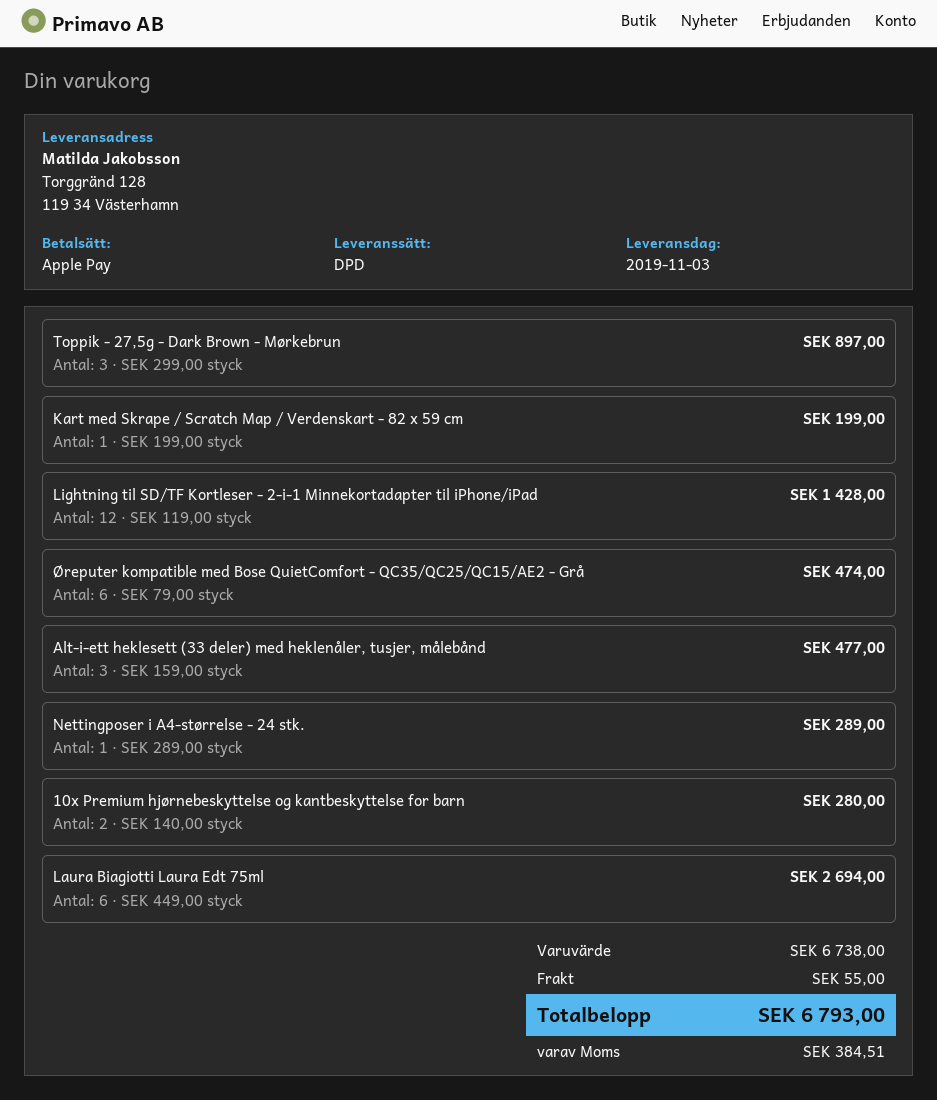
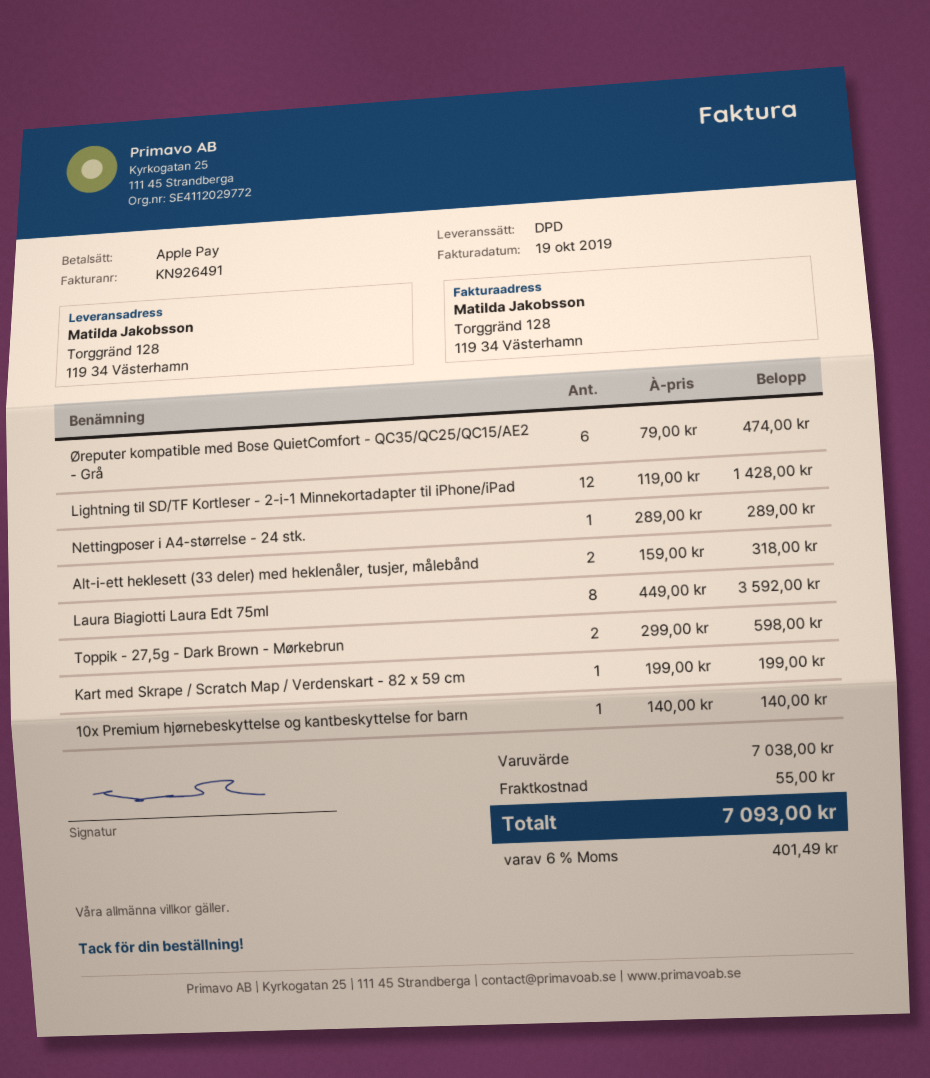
Toppik - 27,5g - Dark Brown - Mørkebrun: 3 x 299.00 = 897.00 -> 2 x 299.00 = 598.00
Alt-i-ett heklesett (33 deler) med heklenåler, tusjer, målebånd: 3 x 159.00 = 477.00 -> 2 x 159.00 = 318.00
10x Premium hjørnebeskyttelse og kantbeskyttelse for barn: 2 x 140.00 = 280.00 -> 1 x 140.00 = 140.00
Laura Biagiotti Laura Edt 75ml: 6 x 449.00 = 2694.00 -> 8 x 449.00 = 3592.00
subtotal: 6738.00 -> 7038.00
tax: 384.51 -> 401.49
total: 6793.00 -> 7093.00

